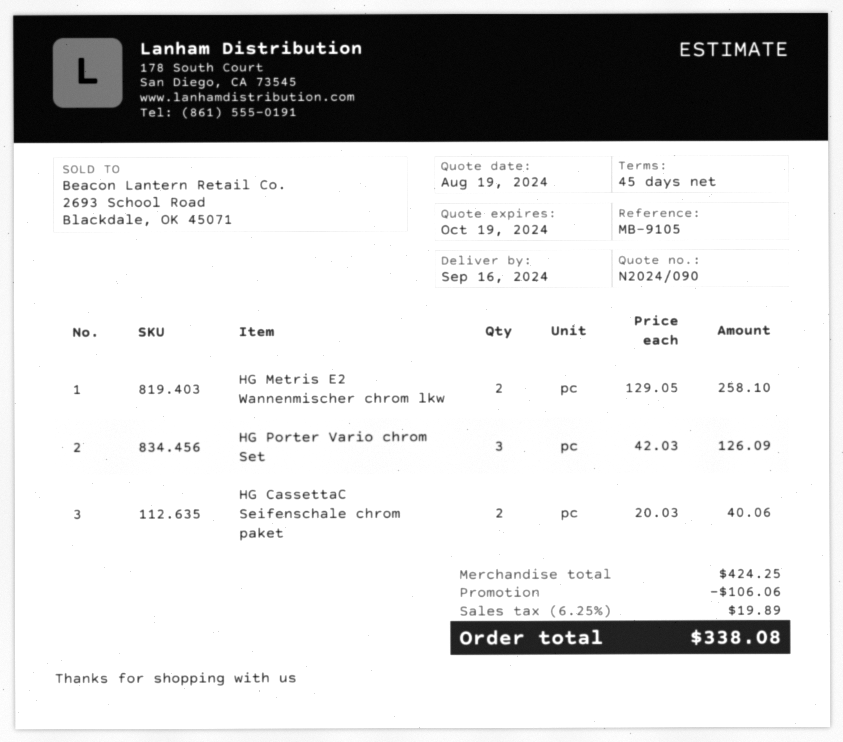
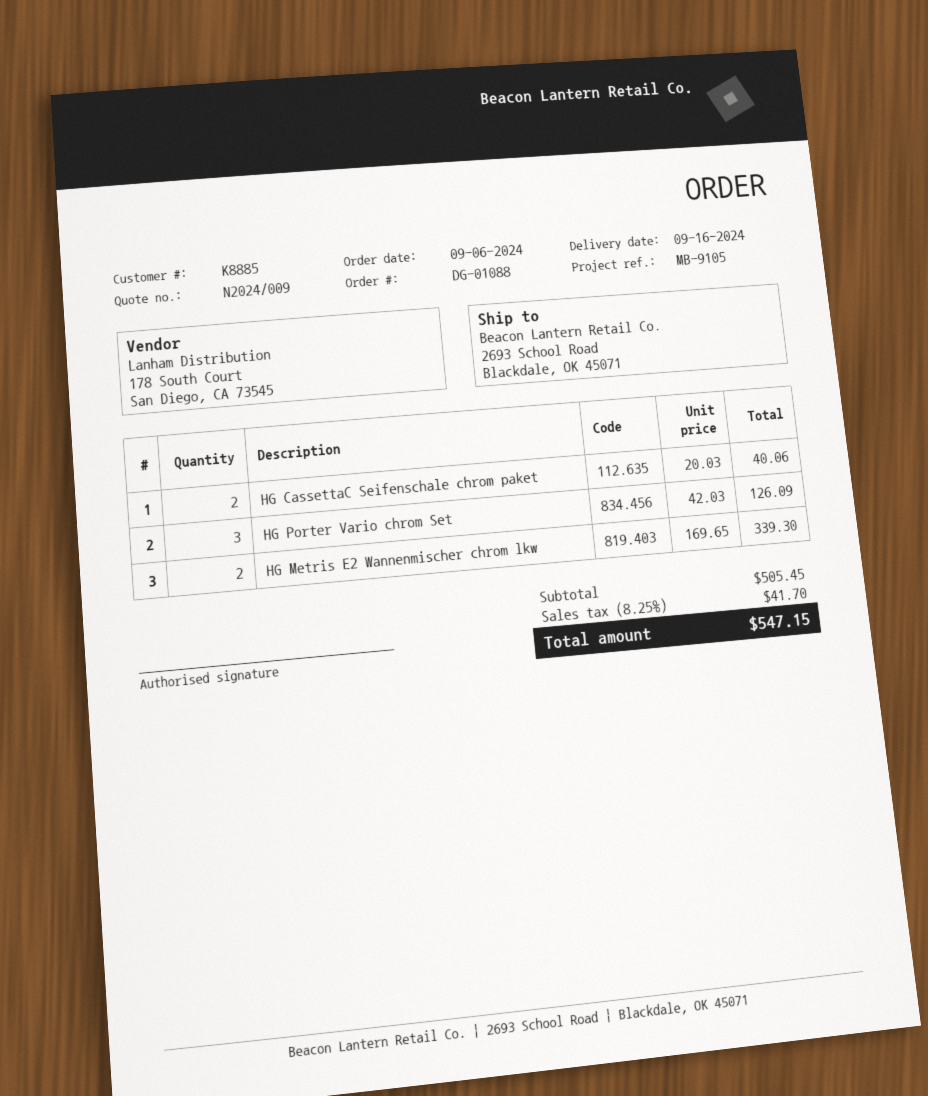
quote number: N2024/090 -> N2024/009
HG Metris E2 Wannenmischer chrom lkw: 2 x 129.05 = 258.10 -> 2 x 169.65 = 339.30
subtotal: 424.25 -> 505.45
discount: 106.06 -> none
tax: 6.25% = 19.89 -> 8.25% = 41.70
total: 338.08 -> 547.15

